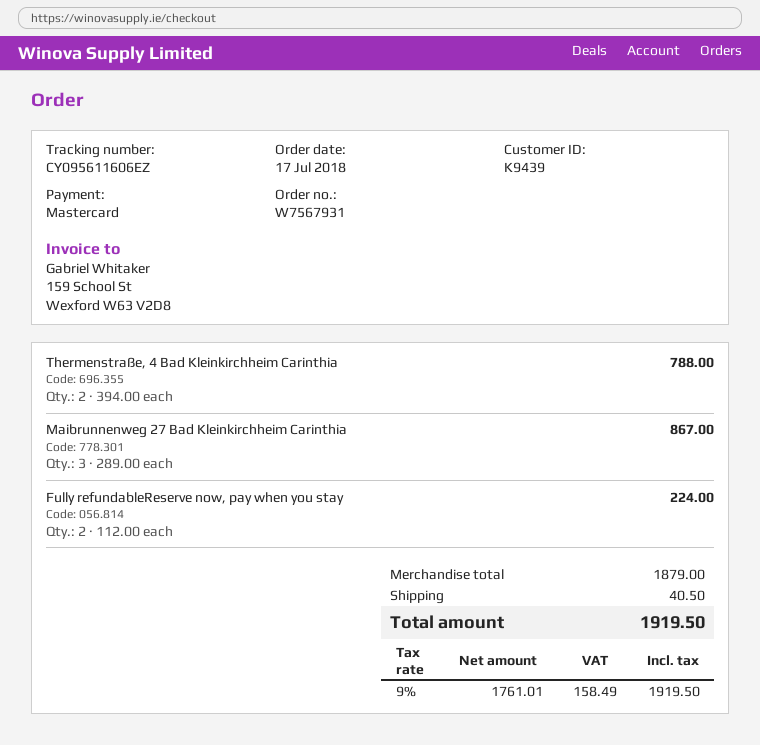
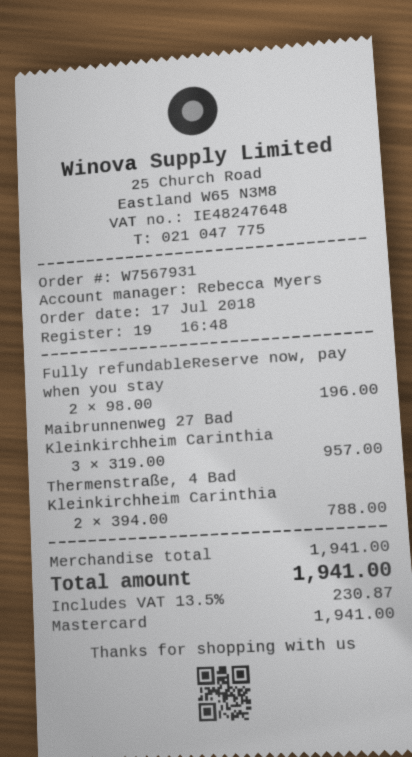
Maibrunnenweg 27 Bad Kleinkirchheim Carinthia: 3 x 289.00 = 867.00 -> 3 x 319.00 = 957.00
Fully refundableReserve now, pay when you stay: 2 x 112.00 = 224.00 -> 2 x 98.00 = 196.00
subtotal: 1879.00 -> 1941.00
shipping: 40.50 -> none
tax: 9% = 158.49 -> 13.5% = 230.87
total: 1919.50 -> 1941.00

